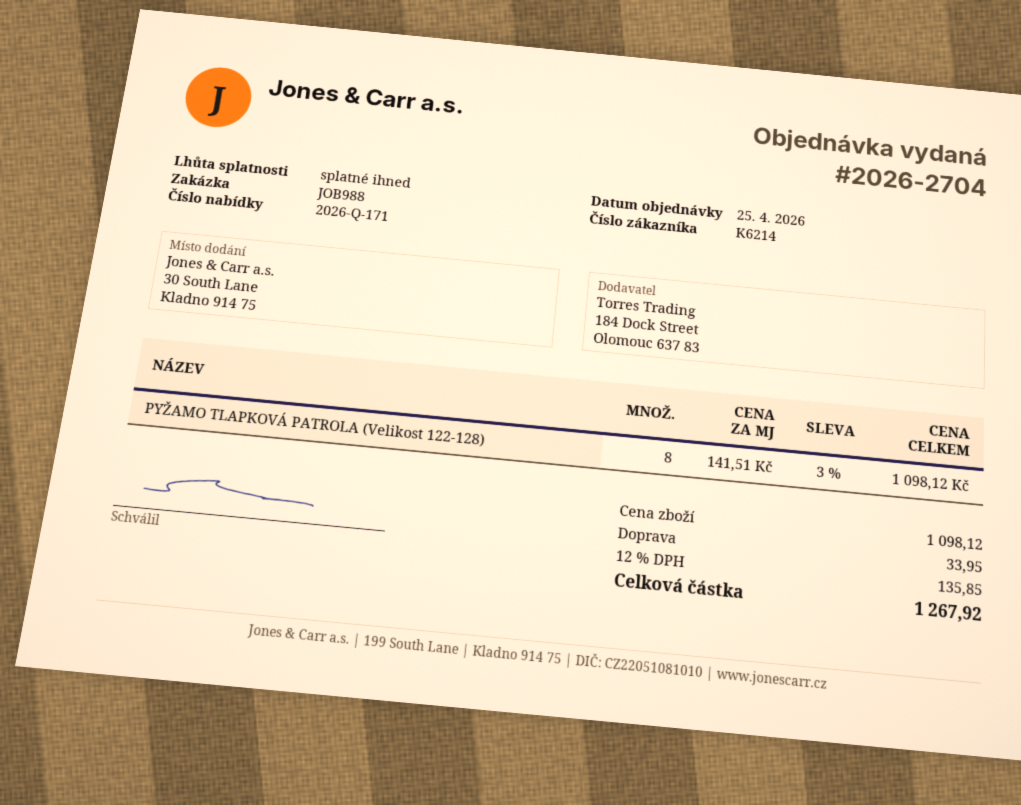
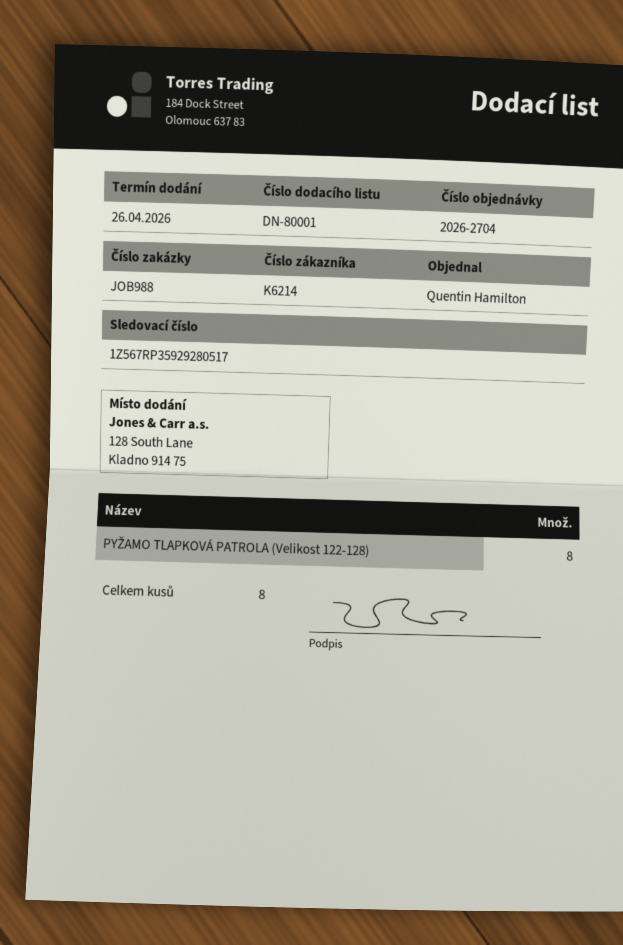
ship to: 30 South Lane, Kladno 914 75 -> 128 South Lane, Kladno 914 75

